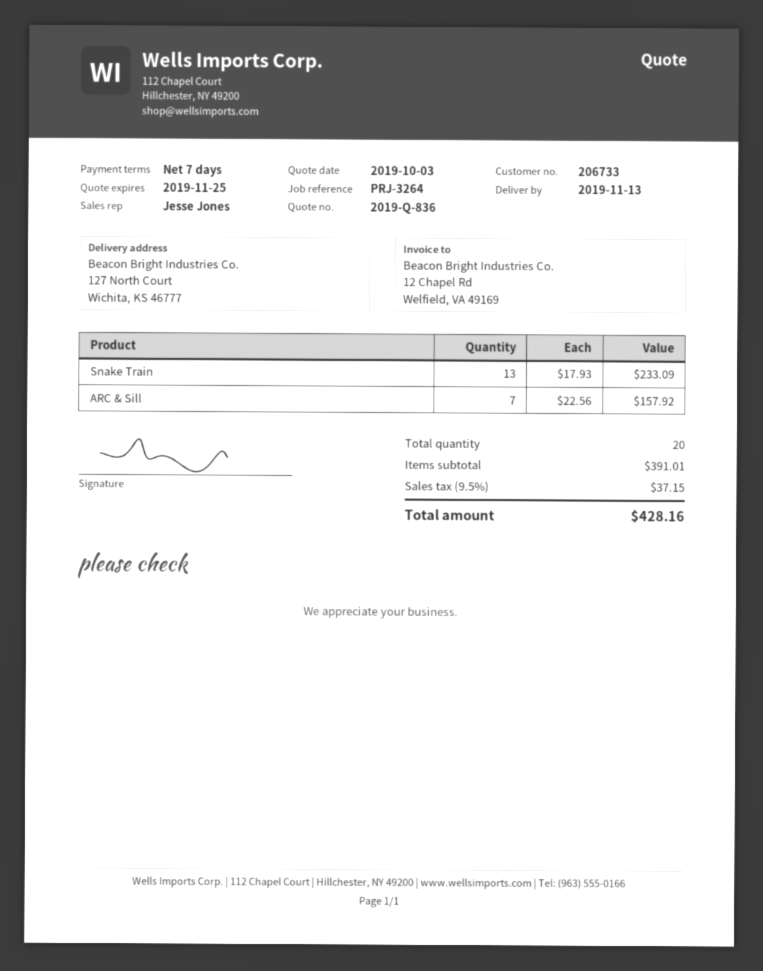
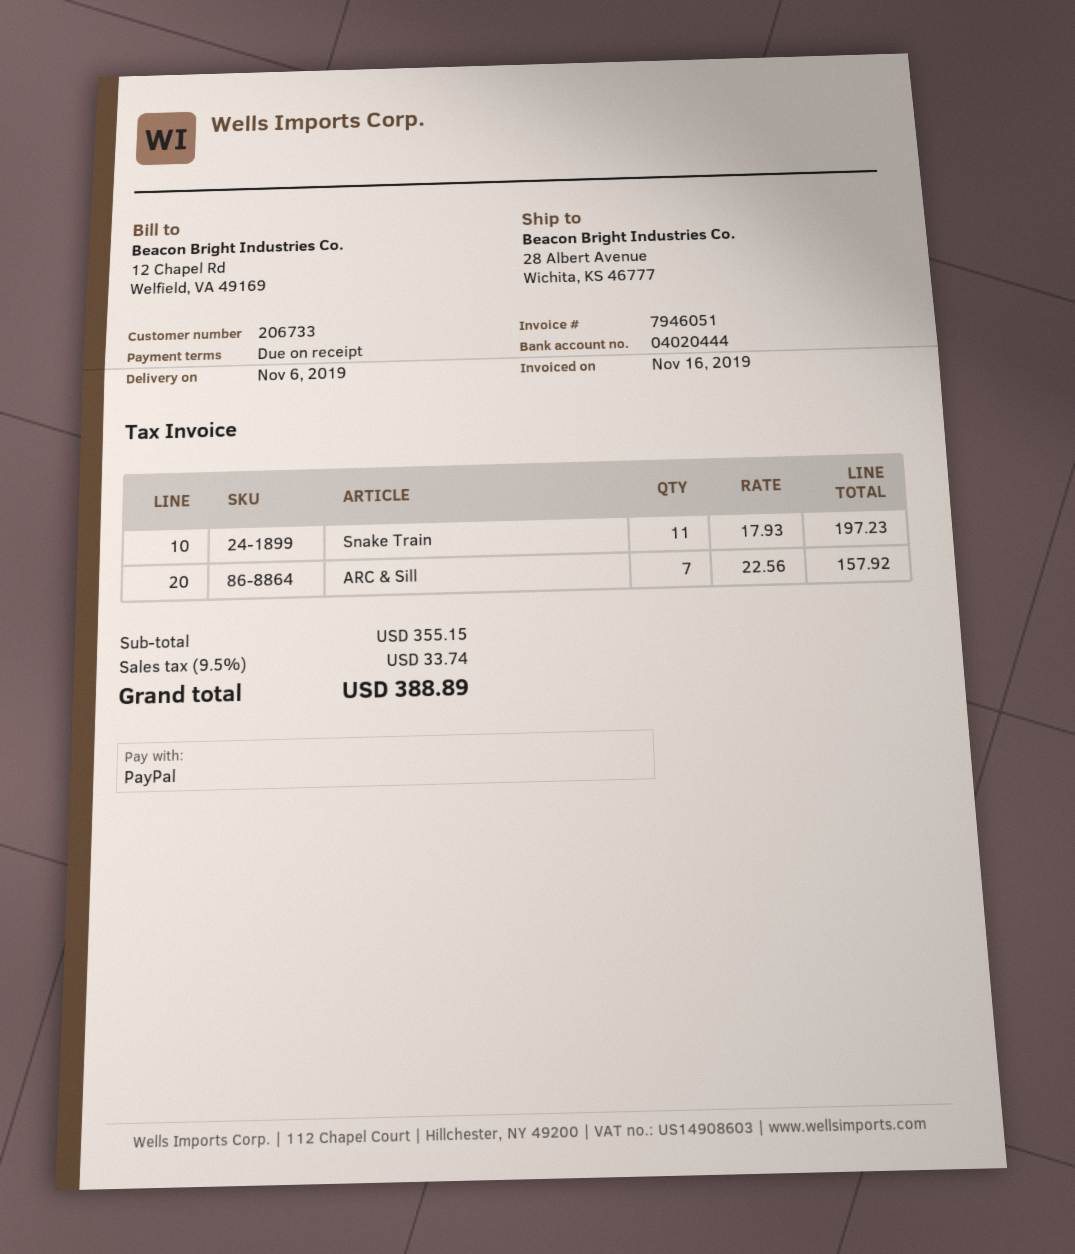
delivery date: 2019-11-13 -> 2019-11-06
payment terms: 7 days -> on receipt
ship to: 127 North Court, Wichita, KS 46777 -> 28 Albert Avenue, Wichita, KS 46777
Snake Train: 13 x 17.93 = 233.09 -> 11 x 17.93 = 197.23
subtotal: 391.01 -> 355.15
tax: 9.5% = 37.15 -> 9.5% = 33.74
total: 428.16 -> 388.89

